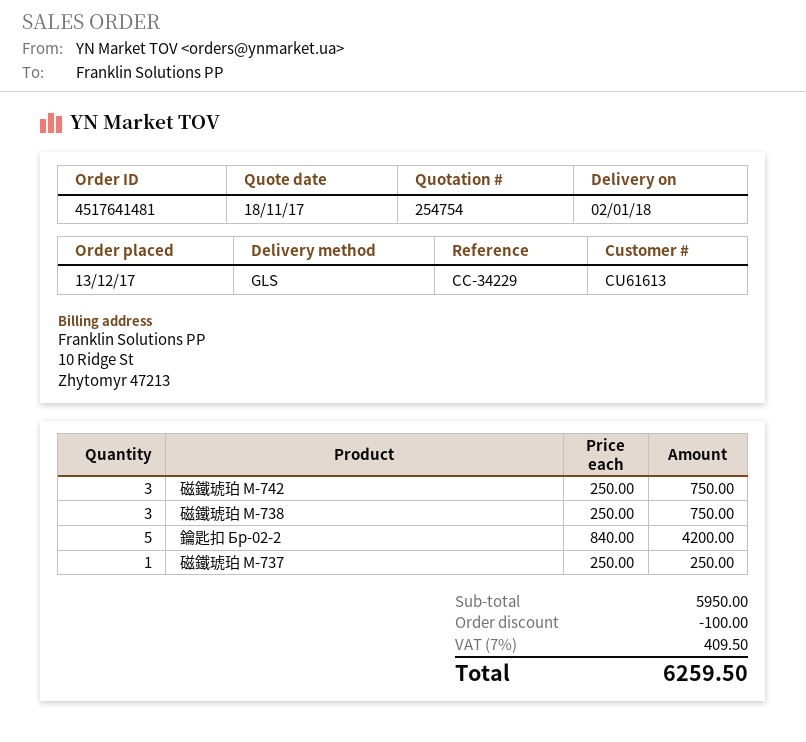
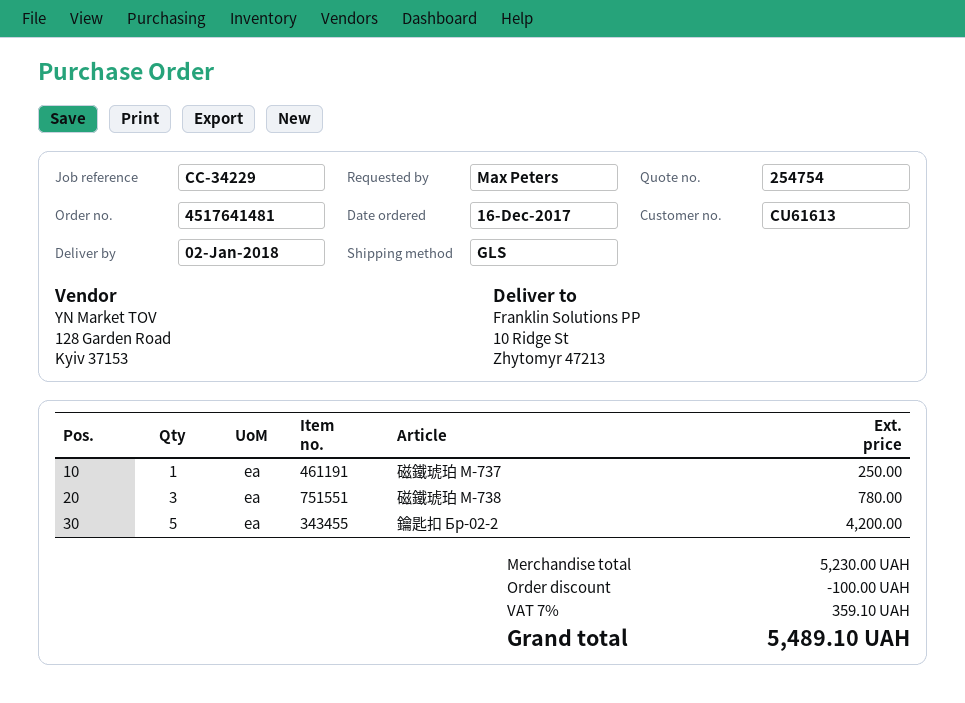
order date: 2017-12-13 -> 2017-12-16
磁鐵琥珀 М-742: 3 for 750.00 -> none
磁鐵琥珀 М-738: 3 for 750.00 -> 3 for 780.00
subtotal: 5950.00 -> 5230.00
tax: 7% = 409.50 -> 7% = 359.10
total: 6259.50 -> 5489.10

